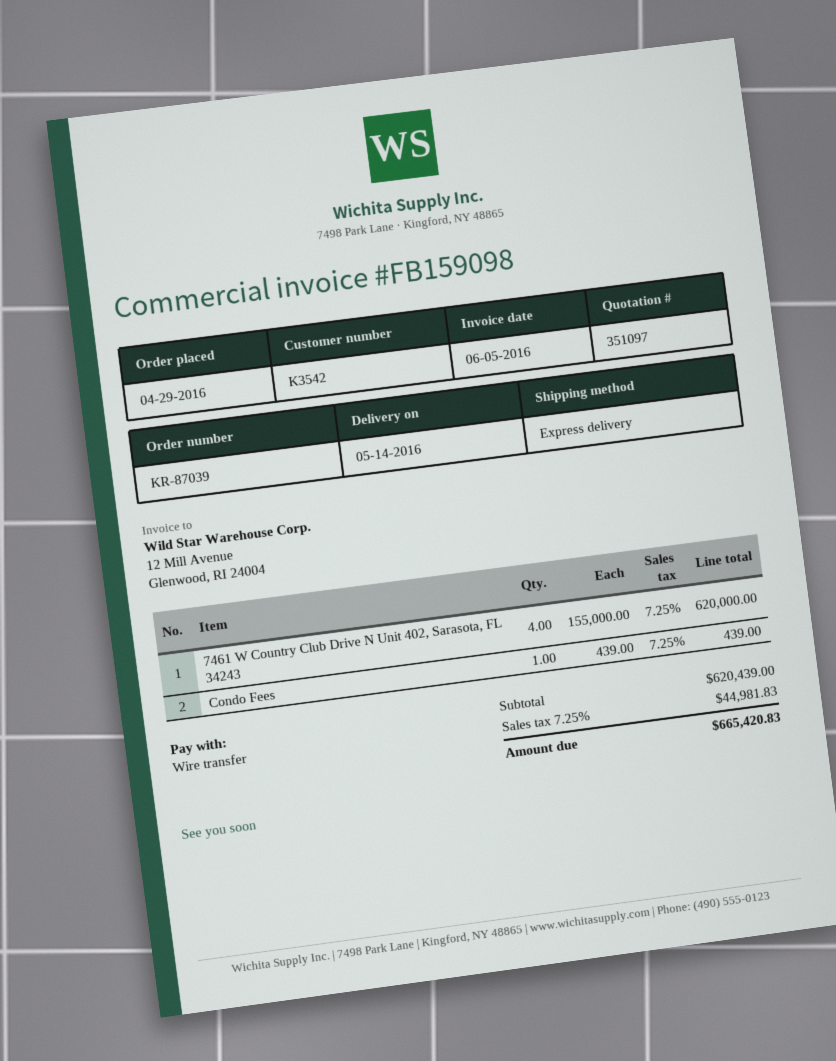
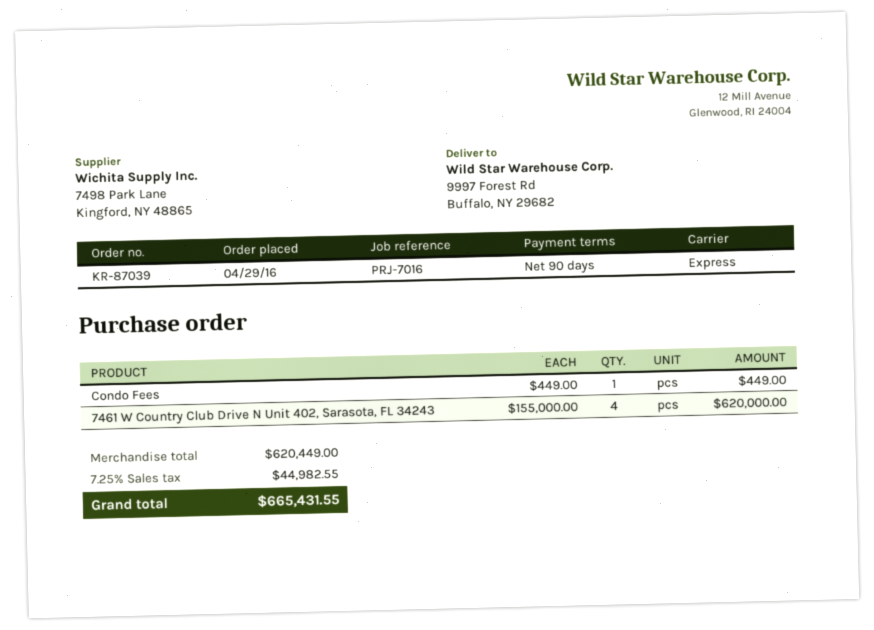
Condo Fees: 1 x 439.00 = 439.00 -> 1 x 449.00 = 449.00
subtotal: 620439.00 -> 620449.00
tax: 7.25% = 44981.83 -> 7.25% = 44982.55
total: 665420.83 -> 665431.55

